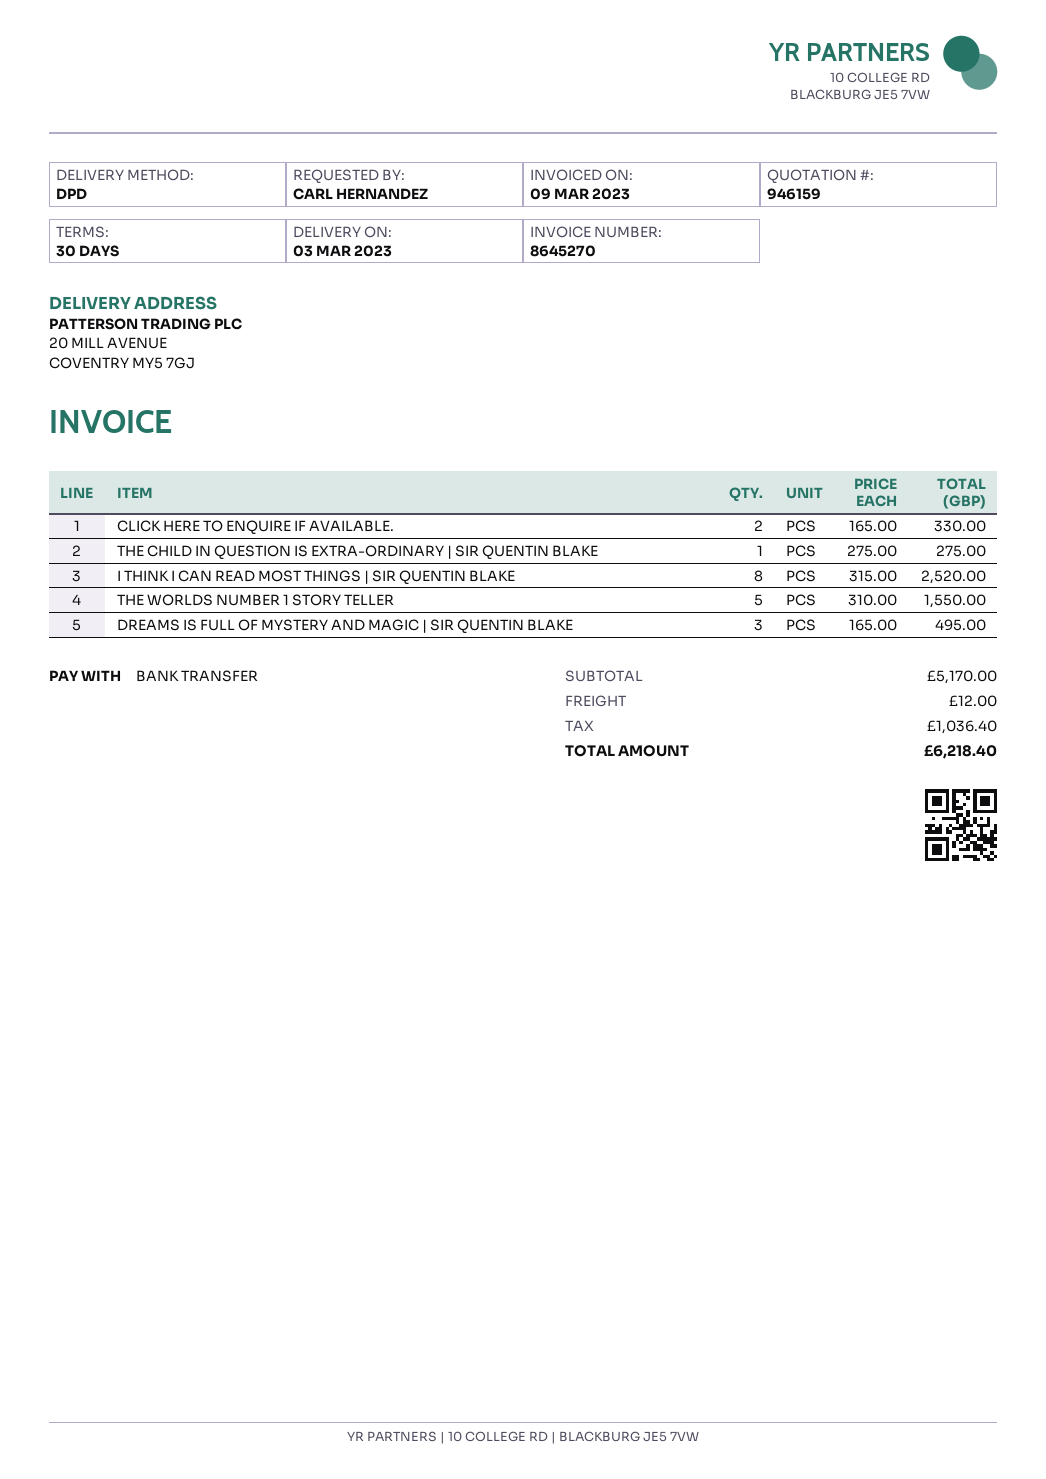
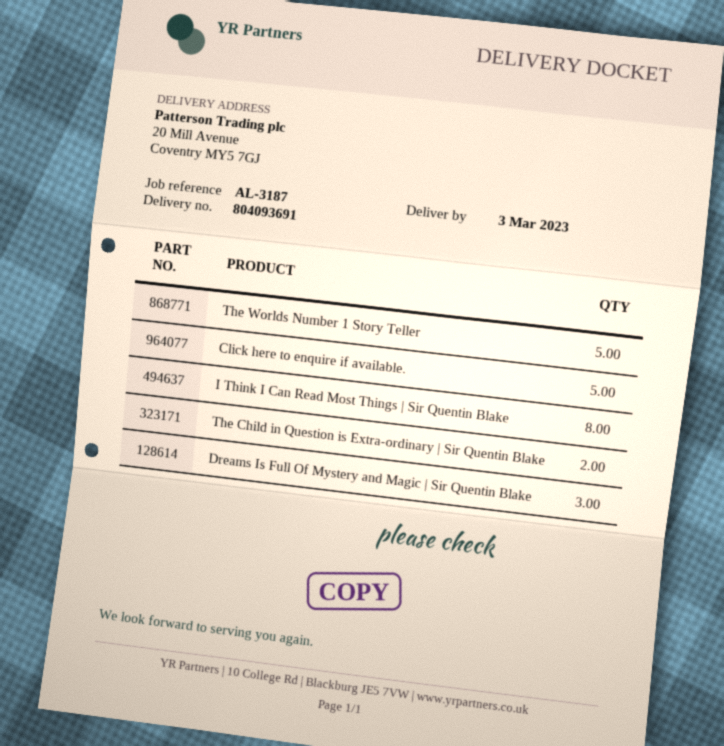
CLICK HERE TO ENQUIRE IF AVAILABLE.: 2 -> 5
THE CHILD IN QUESTION IS EXTRA-ORDINARY | SIR QUENTIN BLAKE: 1 -> 2

